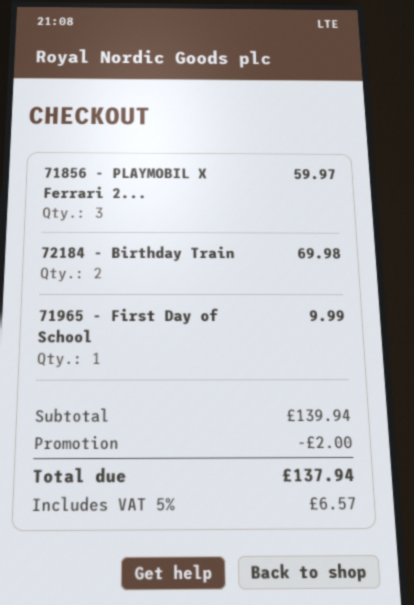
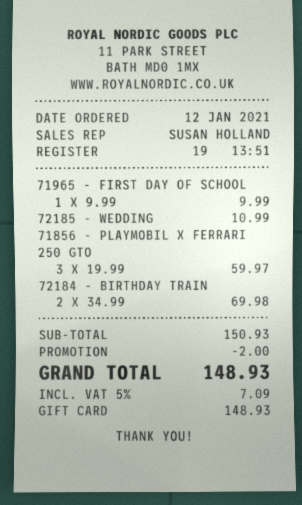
72185 - WEDDING: none -> 1 for 10.99
subtotal: 139.94 -> 150.93
tax: 5% = 6.57 -> 5% = 7.09
total: 137.94 -> 148.93

